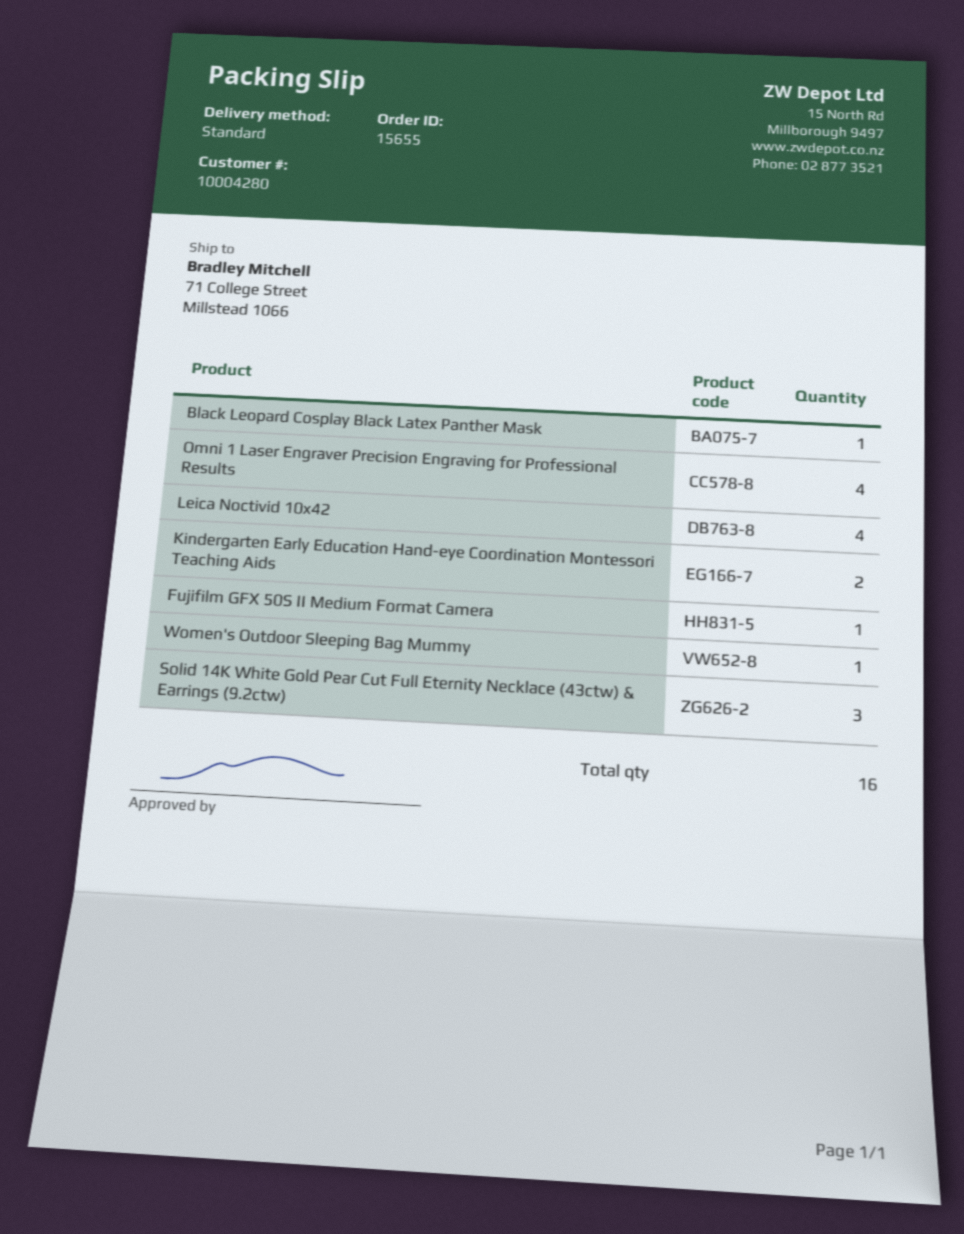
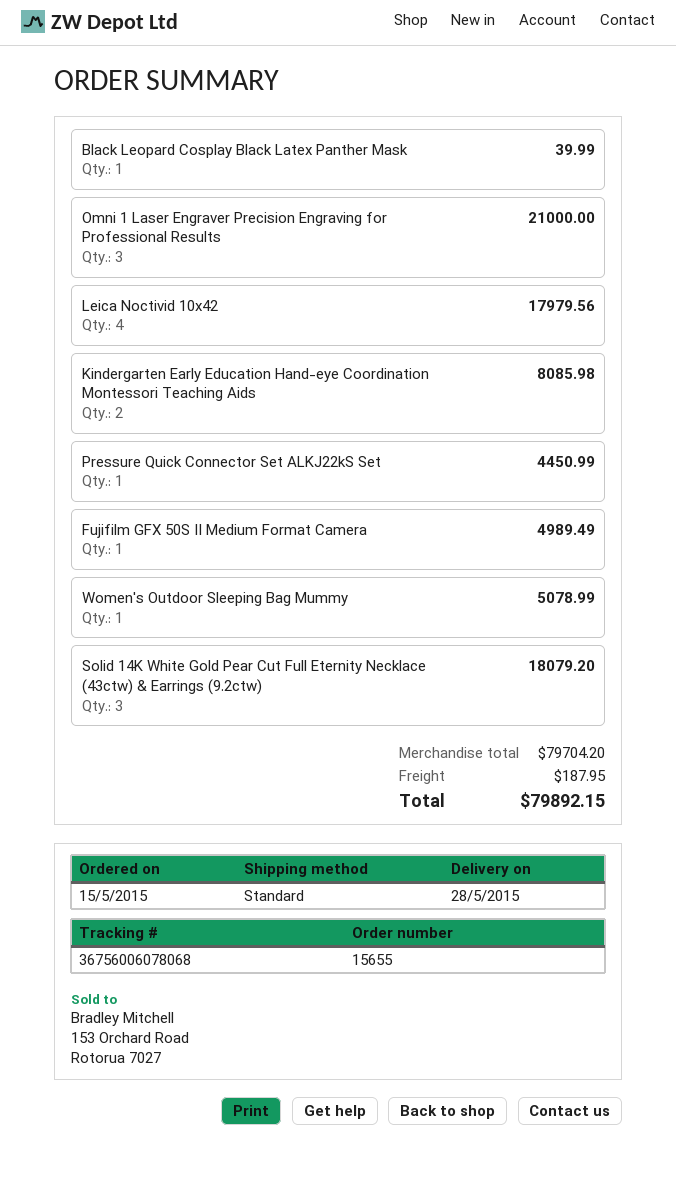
Omni 1 Laser Engraver Precision Engraving for Professional Results: 4 -> 3
Pressure Quick Connector Set ALKJ22kS Set: none -> 1

